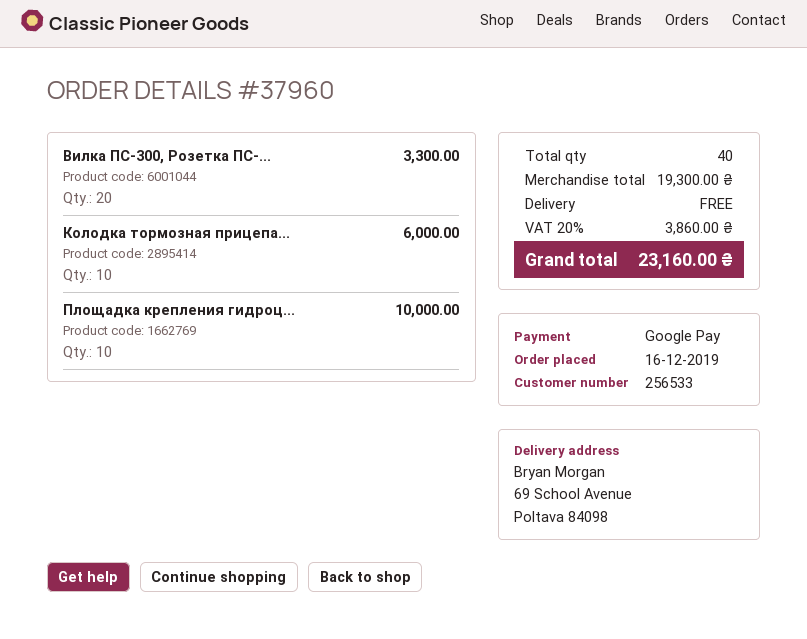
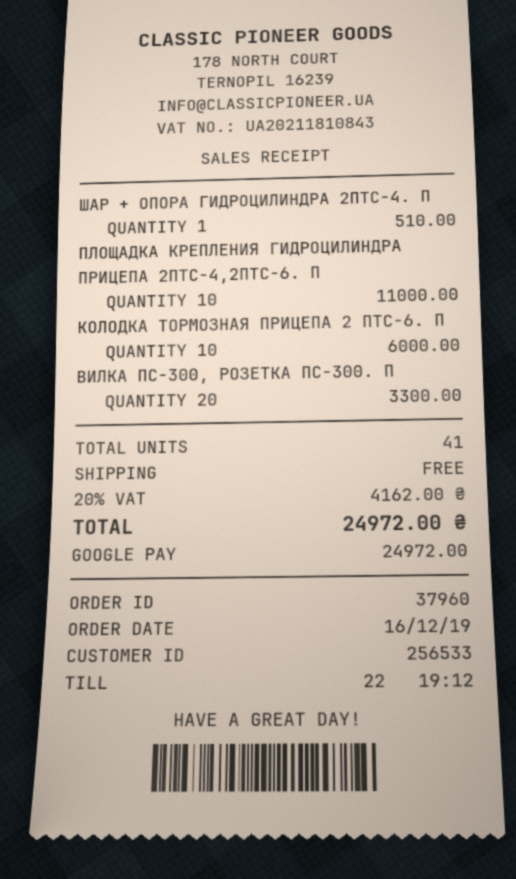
Площадка крепления гидроц...: 10 for 10000.00 -> 10 for 11000.00
ШАР + ОПОРА ГИДРОЦИЛИНДРА 2ПТС-4. П: none -> 1 for 510.00
total quantity: 40 -> 41
tax: 20% = 3860.00 -> 20% = 4162.00
total: 23160.00 -> 24972.00

